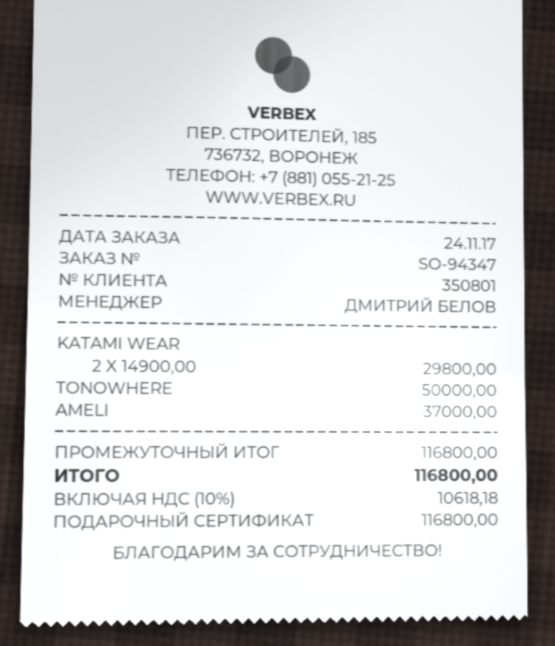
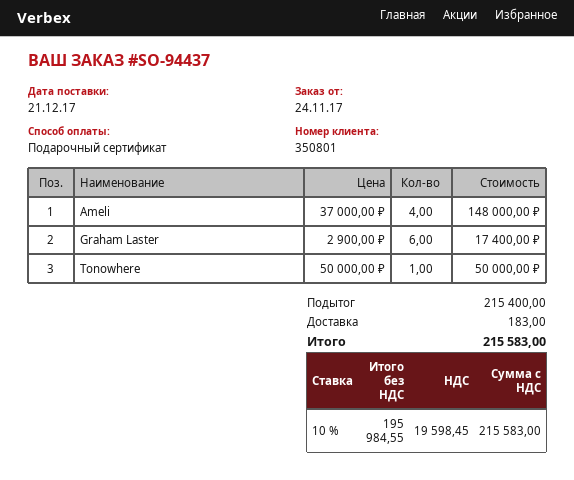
order number: SO-94347 -> SO-94437
KATAMI WEAR: 2 x 14900.00 = 29800.00 -> none
AMELI: 1 x 37000.00 = 37000.00 -> 4 x 37000.00 = 148000.00
Graham Laster: none -> 6 x 2900.00 = 17400.00
subtotal: 116800.00 -> 215400.00
shipping: none -> 183.00
tax: 10% = 10618.18 -> 10% = 19598.45
total: 116800.00 -> 215583.00

